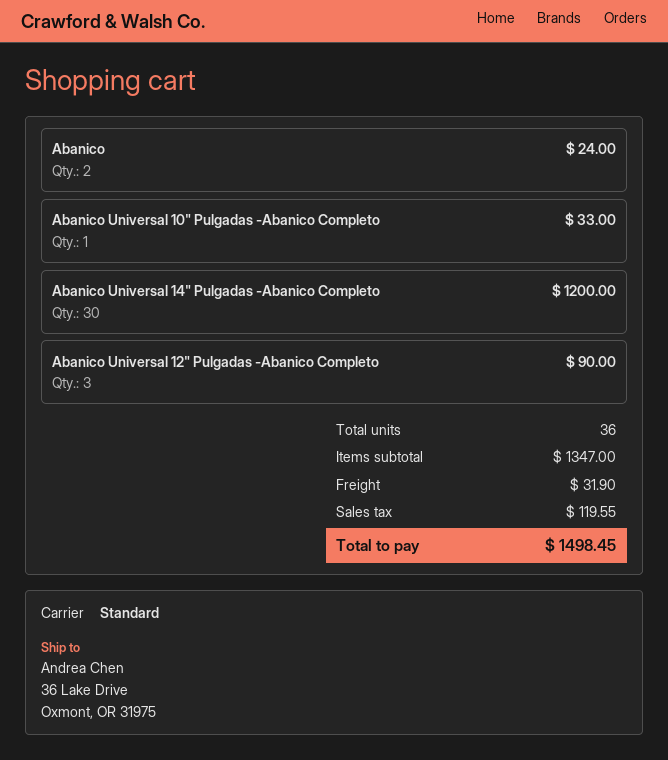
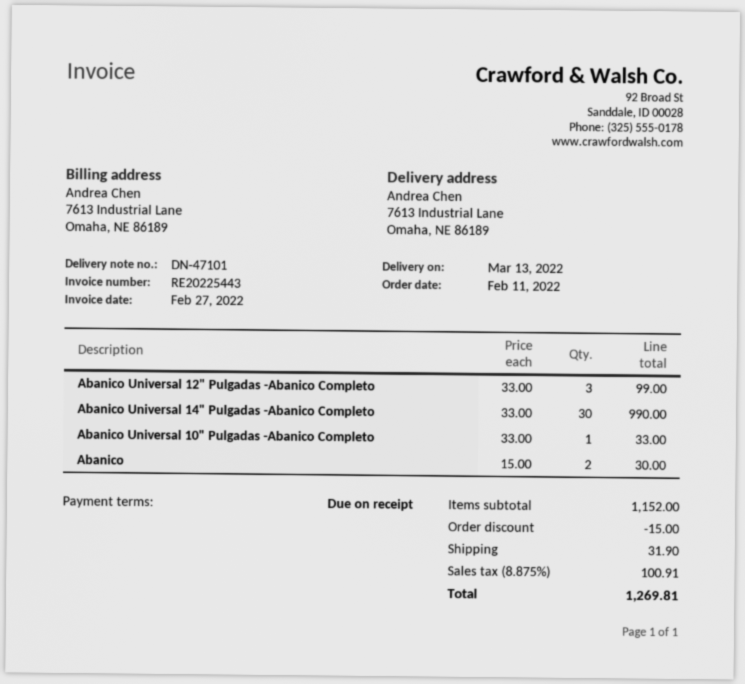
ship to: 36 Lake Drive, Oxmont, OR 31975 -> 7613 Industrial Lane, Omaha, NE 86189
Abanico: 2 for 24.00 -> 2 for 30.00
Abanico Universal 14" Pulgadas -Abanico Completo: 30 for 1200.00 -> 30 for 990.00
Abanico Universal 12" Pulgadas -Abanico Completo: 3 for 90.00 -> 3 for 99.00
subtotal: 1347.00 -> 1152.00
discount: none -> 15.00
tax: 119.55 -> 100.91
total: 1498.45 -> 1269.81

